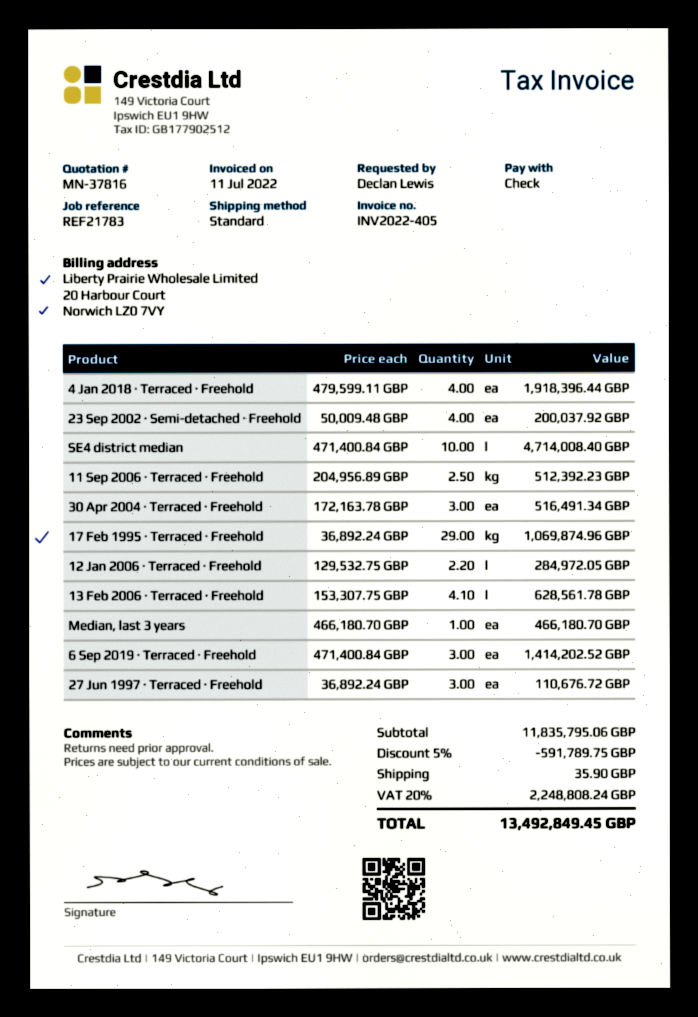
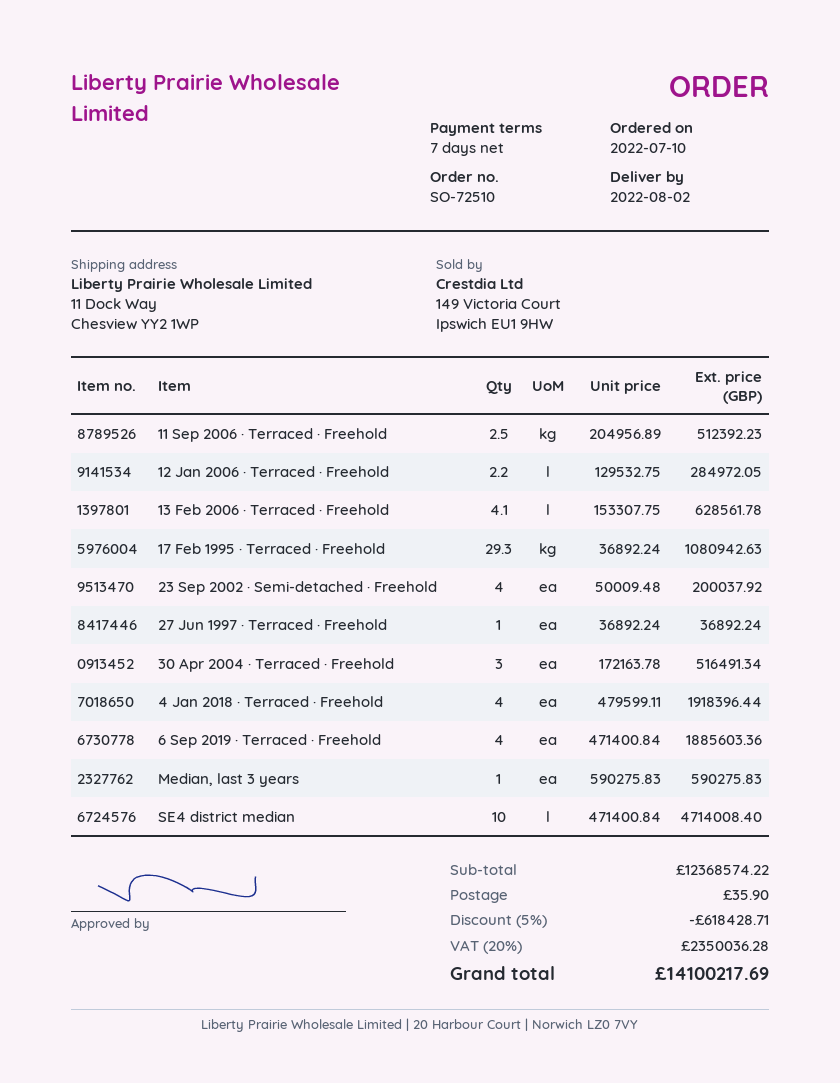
17 Feb 1995 · Terraced · Freehold: 29 x 36892.24 = 1069874.96 -> 29.3 x 36892.24 = 1080942.63
Median, last 3 years: 1 x 466180.70 = 466180.70 -> 1 x 590275.83 = 590275.83
6 Sep 2019 · Terraced · Freehold: 3 x 471400.84 = 1414202.52 -> 4 x 471400.84 = 1885603.36
27 Jun 1997 · Terraced · Freehold: 3 x 36892.24 = 110676.72 -> 1 x 36892.24 = 36892.24
subtotal: 11835795.06 -> 12368574.22
discount: 5% = 591789.75 -> 5% = 618428.71
tax: 20% = 2248808.24 -> 20% = 2350036.28
total: 13492849.45 -> 14100217.69

